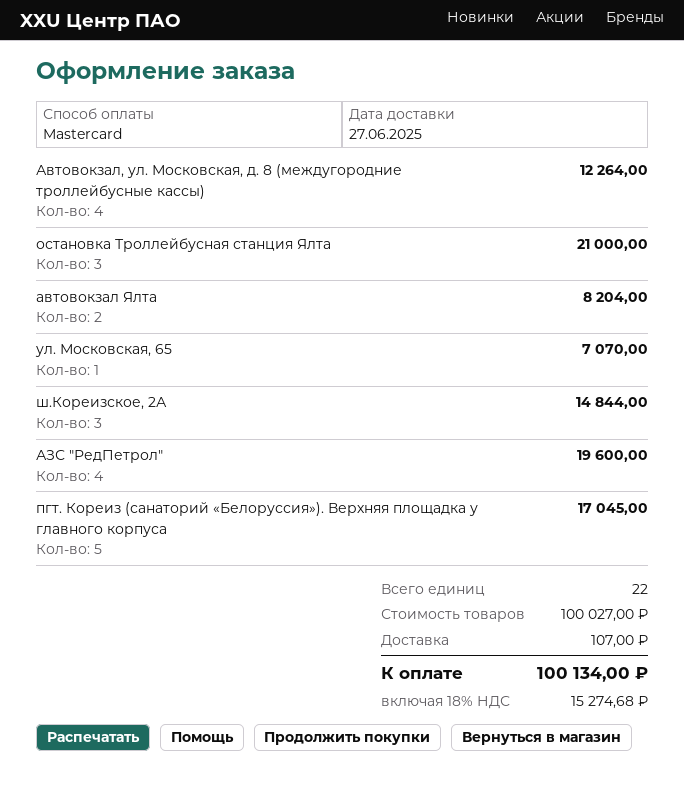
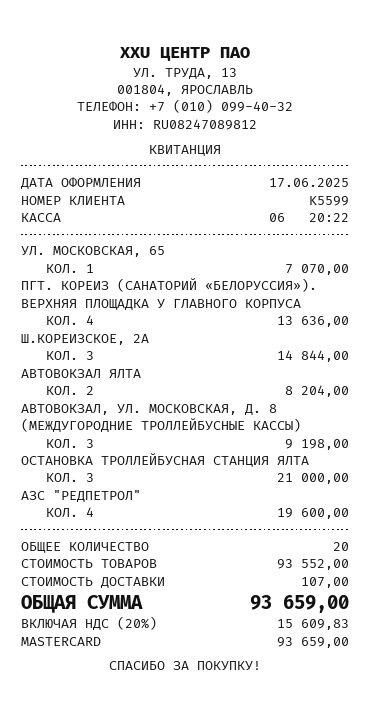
Автовокзал, ул. Московская, д. 8 (междугородние троллейбусные кассы): 4 for 12264.00 -> 3 for 9198.00
пгт. Кореиз (санаторий «Белоруссия»). Верхняя площадка у главного корпуса: 5 for 17045.00 -> 4 for 13636.00
total quantity: 22 -> 20
subtotal: 100027.00 -> 93552.00
tax: 18% = 15274.68 -> 20% = 15609.83
total: 100134.00 -> 93659.00

